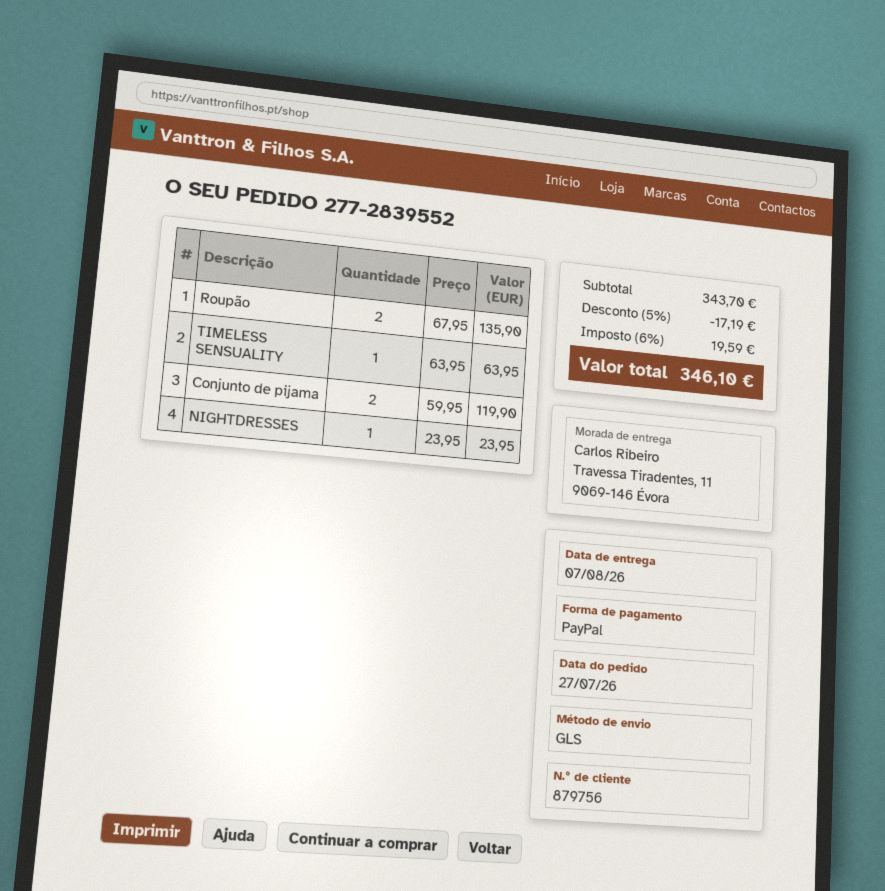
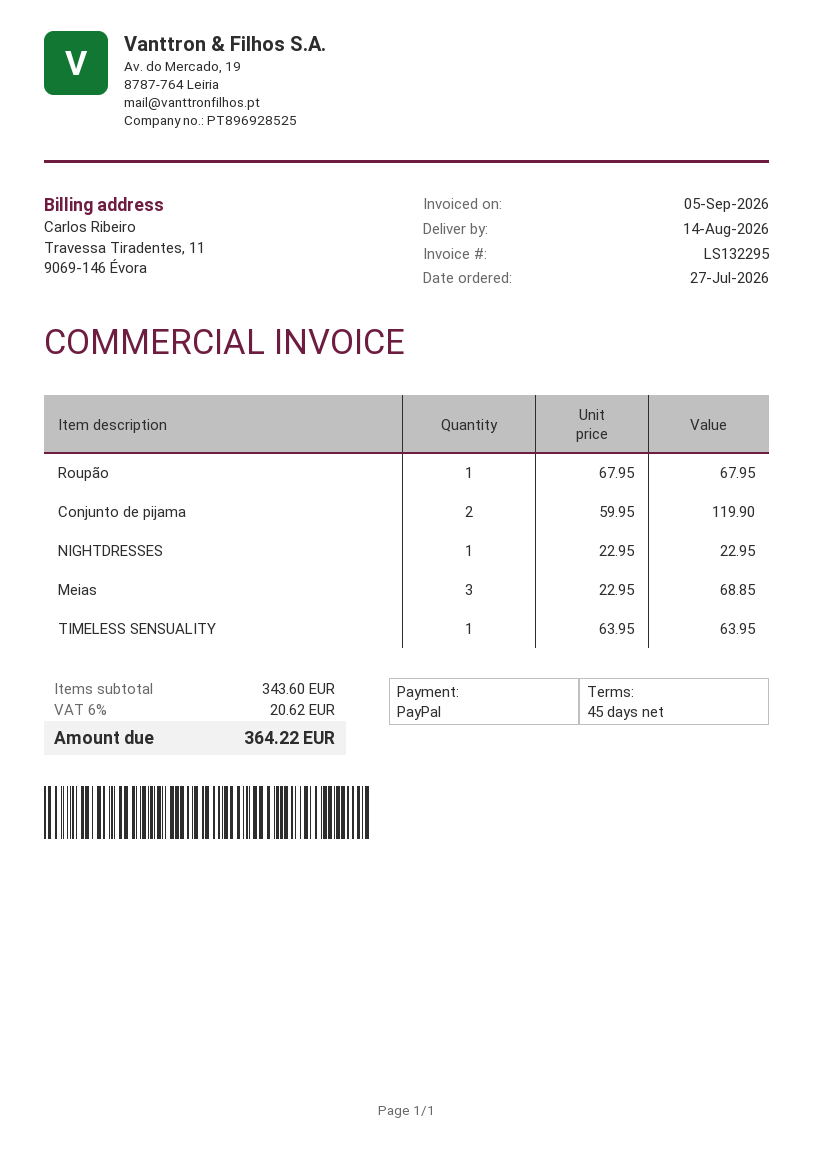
delivery date: 2026-08-07 -> 2026-08-14
Roupão: 2 x 67.95 = 135.90 -> 1 x 67.95 = 67.95
NIGHTDRESSES: 1 x 23.95 = 23.95 -> 1 x 22.95 = 22.95
Meias: none -> 3 x 22.95 = 68.85
subtotal: 343.70 -> 343.60
discount: 5% = 17.19 -> none
tax: 6% = 19.59 -> 6% = 20.62
total: 346.10 -> 364.22

